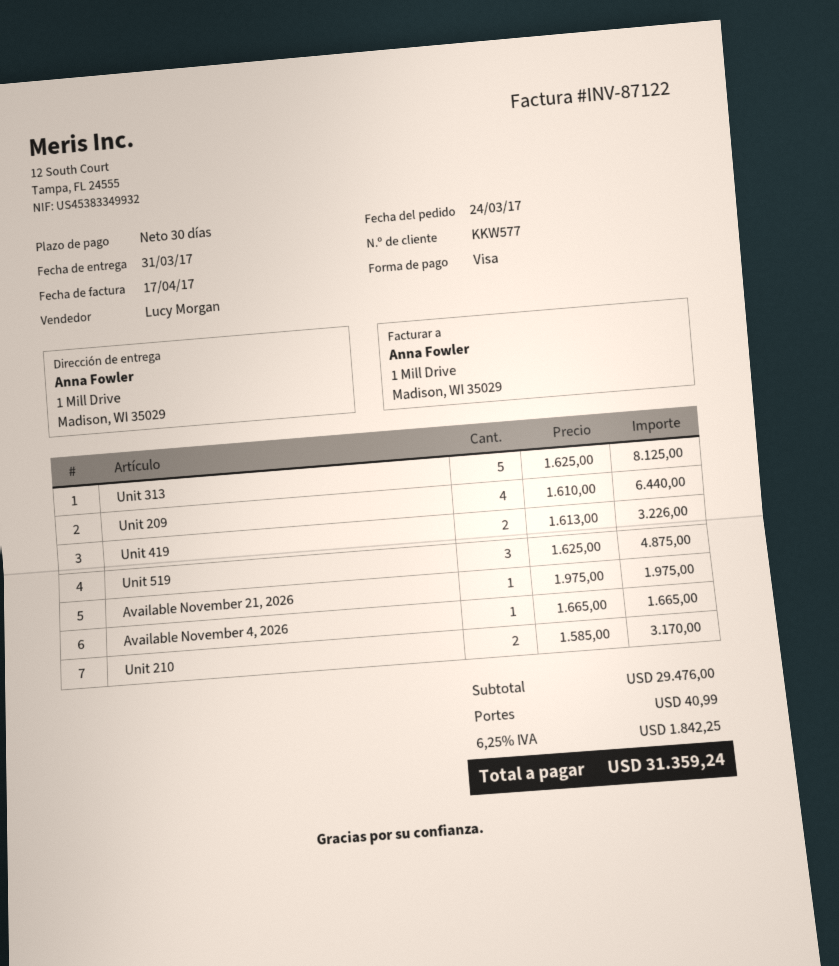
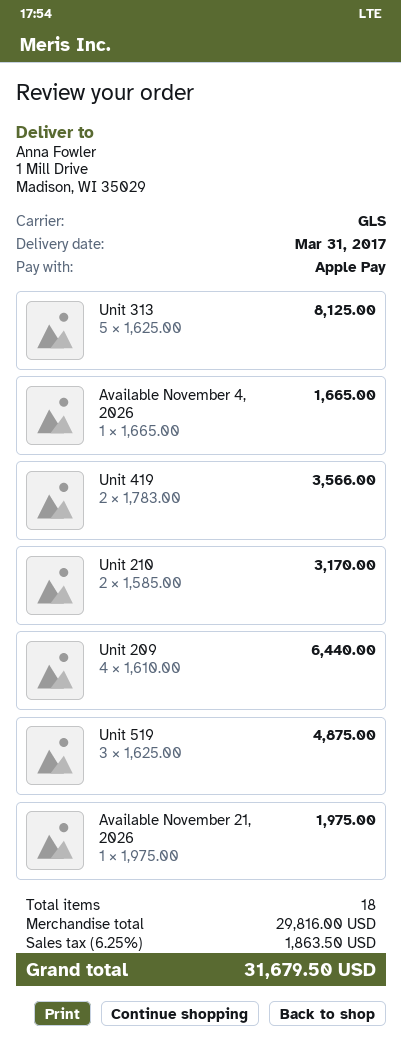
payment method: Visa -> Apple Pay
Unit 419: 2 x 1613.00 = 3226.00 -> 2 x 1783.00 = 3566.00
subtotal: 29476.00 -> 29816.00
shipping: 40.99 -> none
tax: 6.25% = 1842.25 -> 6.25% = 1863.50
total: 31359.24 -> 31679.50

